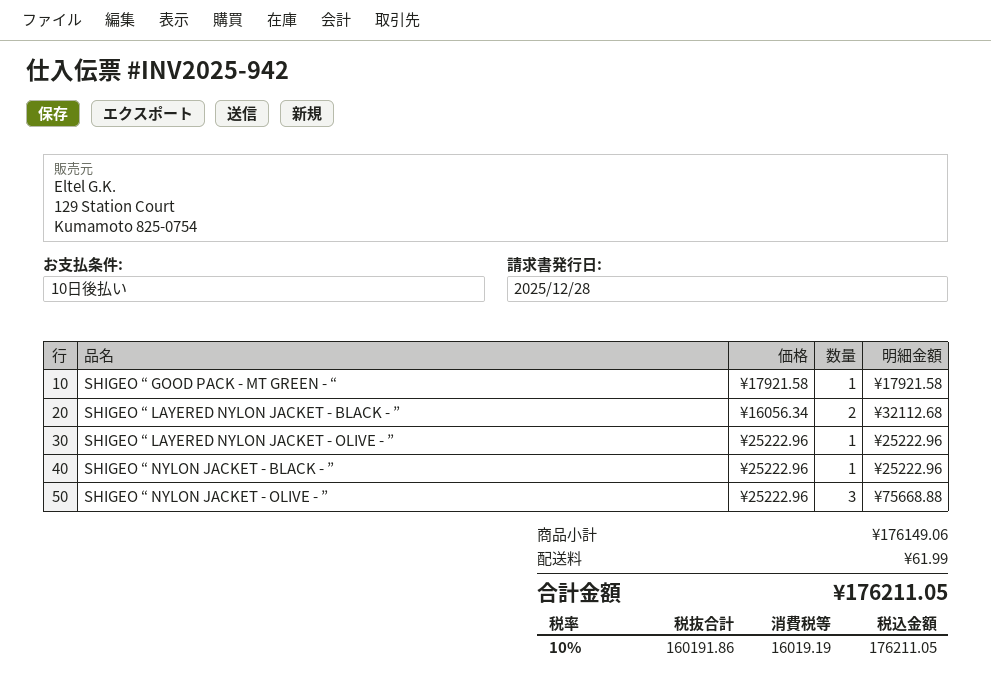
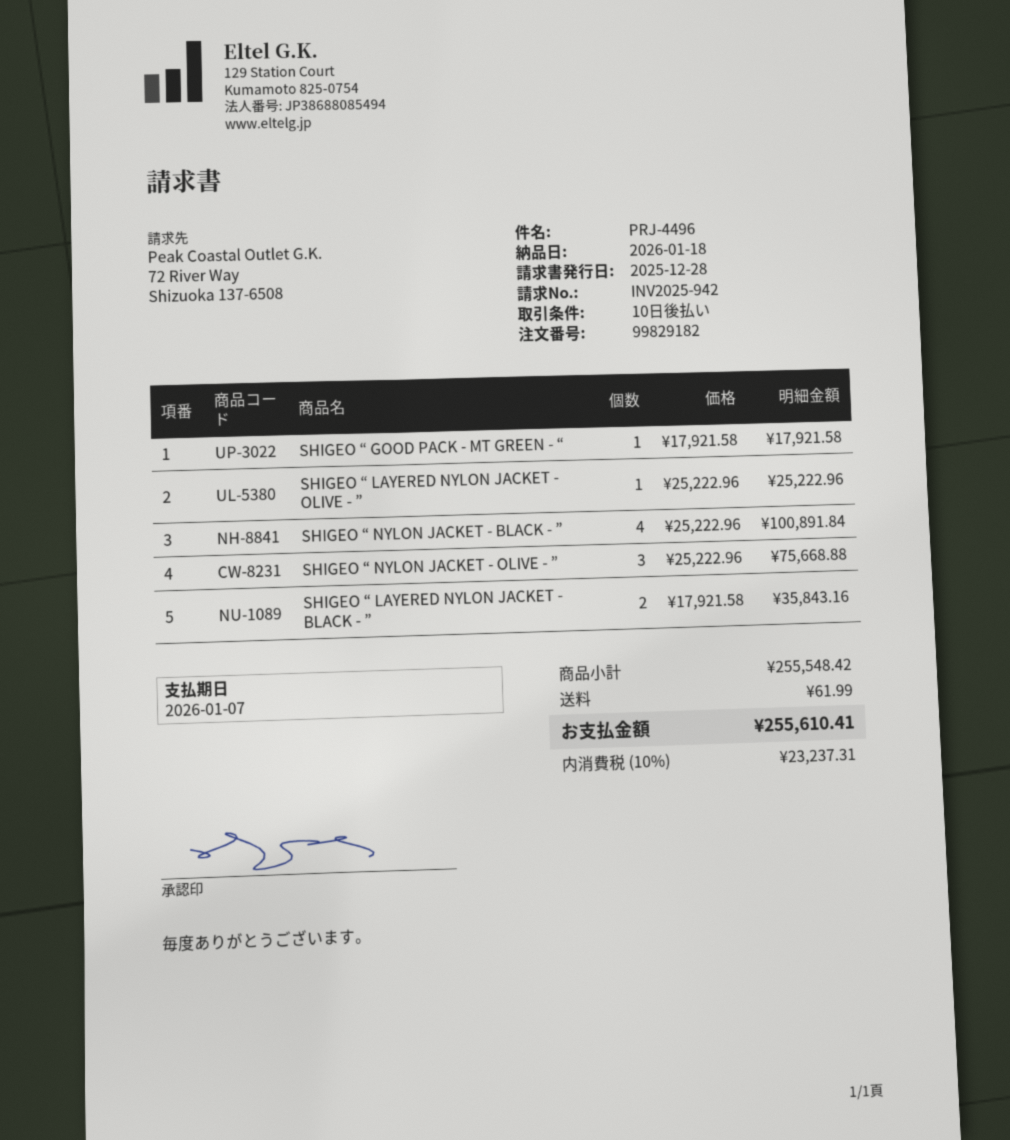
SHIGEO “ LAYERED NYLON JACKET - BLACK - ”: 2 x 16056.34 = 32112.68 -> 2 x 17921.58 = 35843.16
SHIGEO “ NYLON JACKET - BLACK - ”: 1 x 25222.96 = 25222.96 -> 4 x 25222.96 = 100891.84
subtotal: 176149.06 -> 255548.42
tax: 10% = 16019.19 -> 10% = 23237.31
total: 176211.05 -> 255610.41

